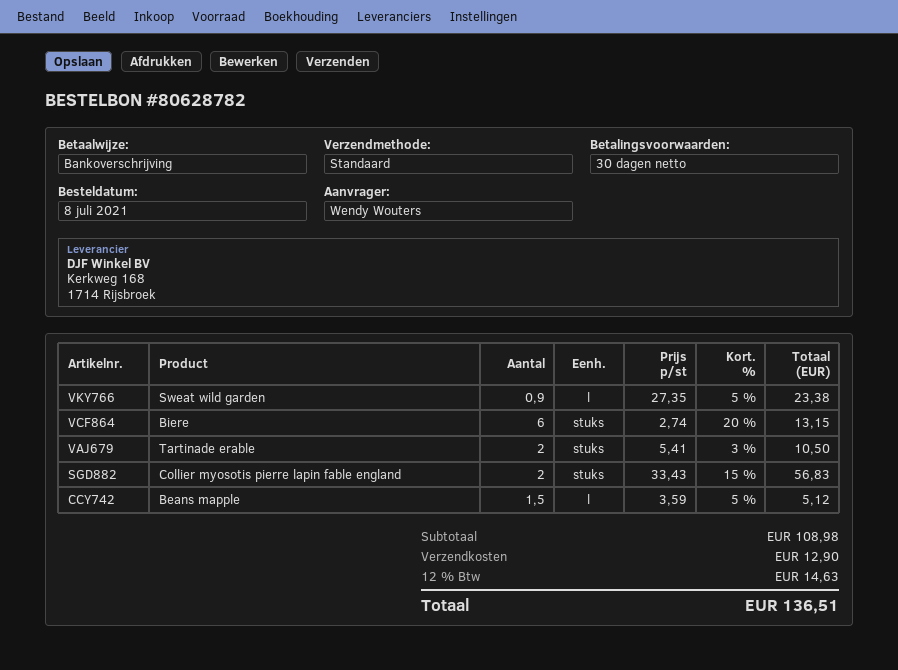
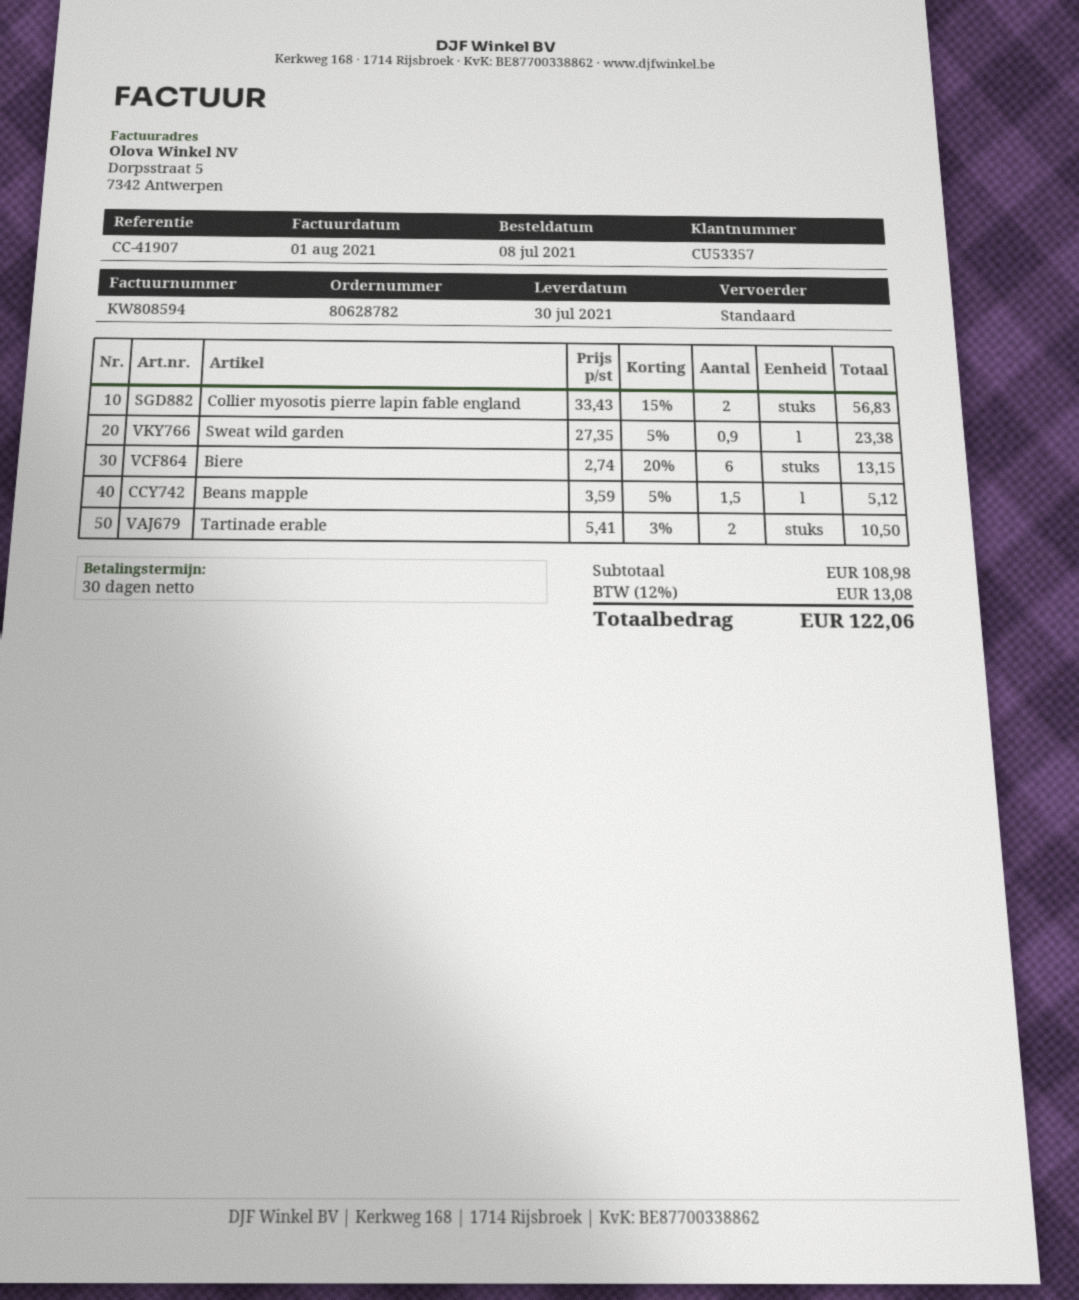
shipping: 12.90 -> none
tax: 12% = 14.63 -> 12% = 13.08
total: 136.51 -> 122.06

